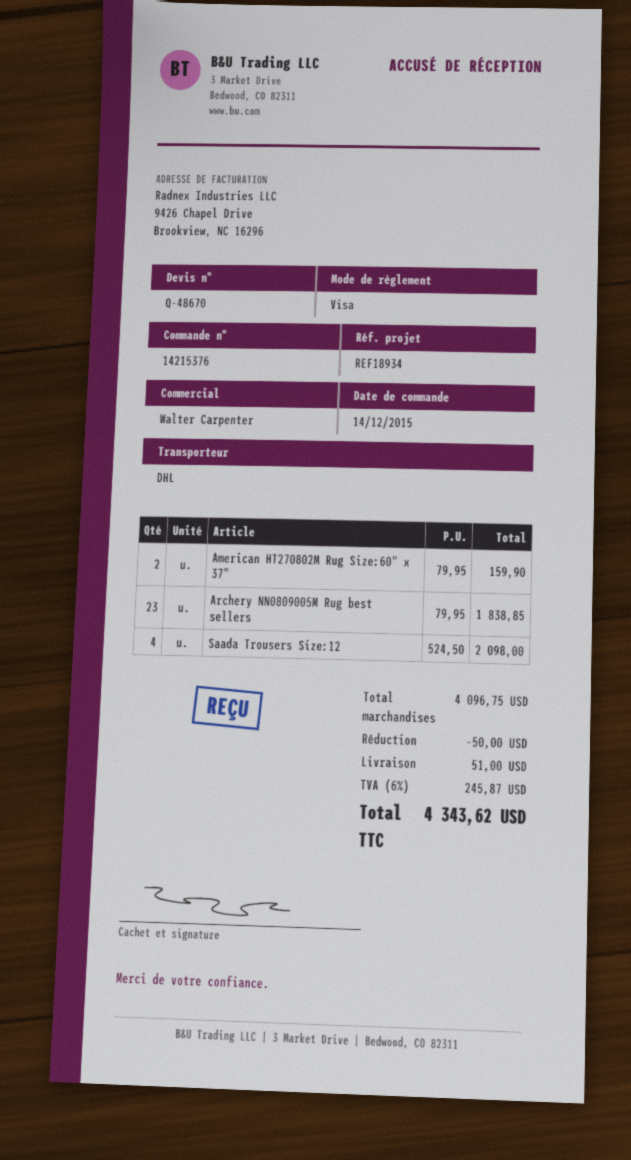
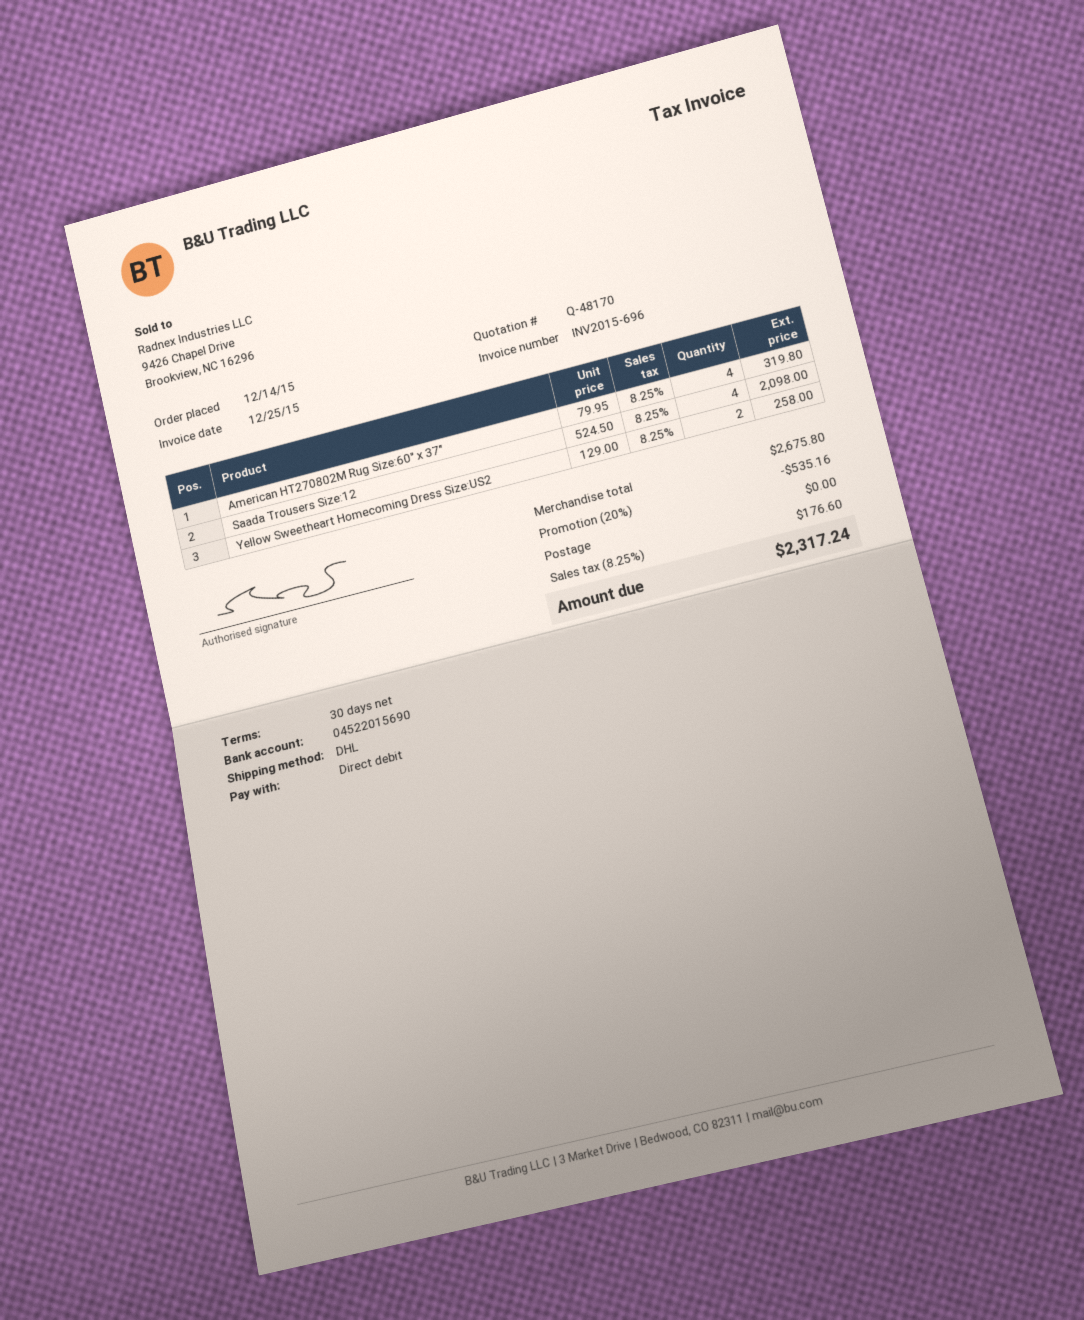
quote number: Q-48670 -> Q-48170
payment method: Visa -> direct debit
American HT270802M Rug Size:60" x 37": 2 x 79.95 = 159.90 -> 4 x 79.95 = 319.80
Archery NN0809005M Rug best sellers: 23 x 79.95 = 1838.85 -> none
Yellow Sweetheart Homecoming Dress Size:US2: none -> 2 x 129.00 = 258.00
subtotal: 4096.75 -> 2675.80
discount: 50.00 -> 535.16
shipping: 51.00 -> 0.00
tax: 6% = 245.87 -> 8.25% = 176.60
total: 4343.62 -> 2317.24

